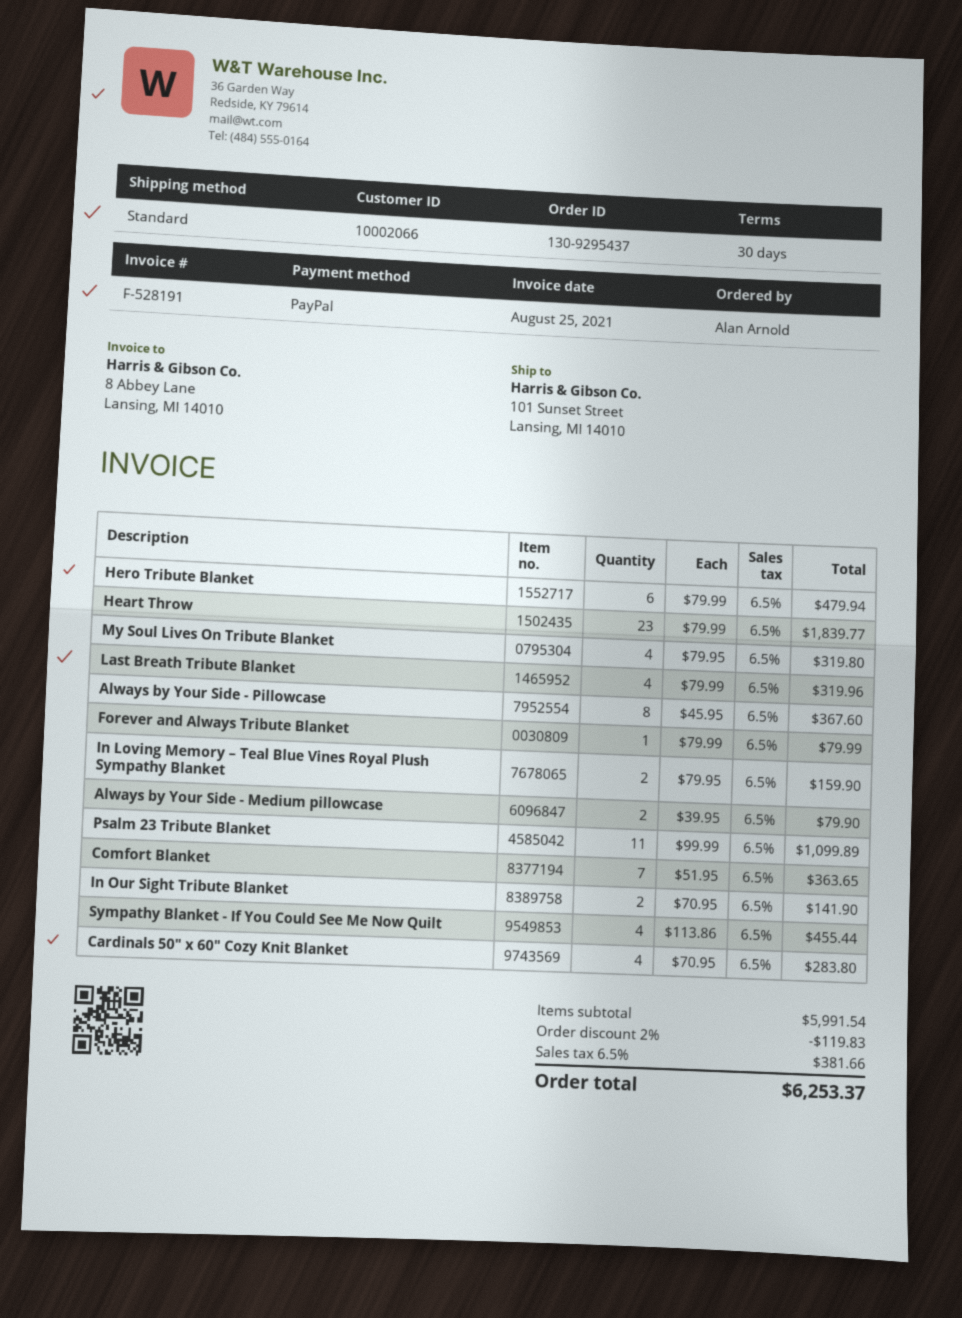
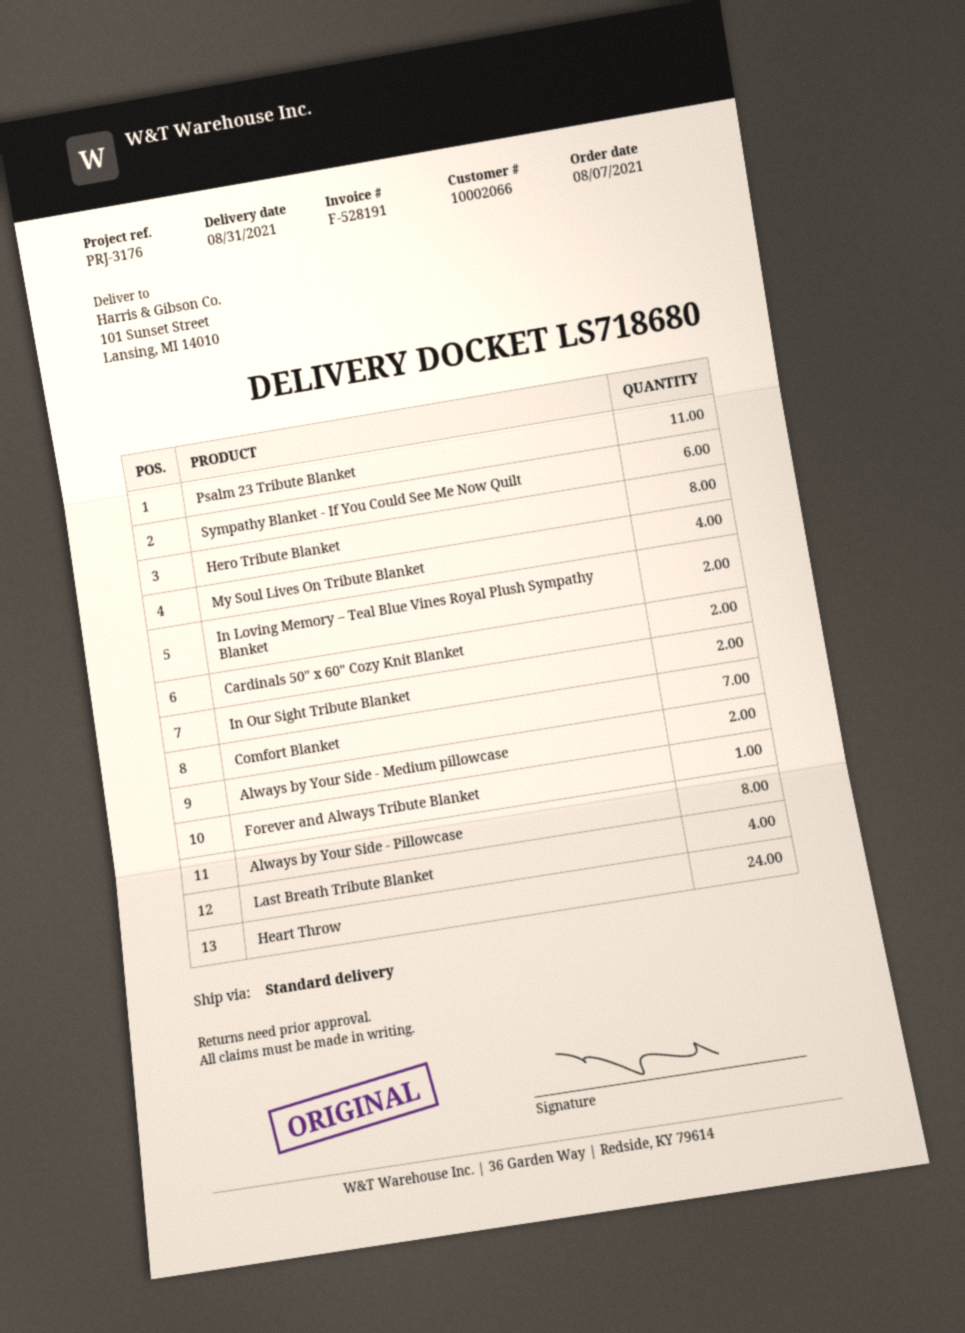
Hero Tribute Blanket: 6 -> 8
Heart Throw: 23 -> 24
Sympathy Blanket - If You Could See Me Now Quilt: 4 -> 6
Cardinals 50" x 60" Cozy Knit Blanket: 4 -> 2

